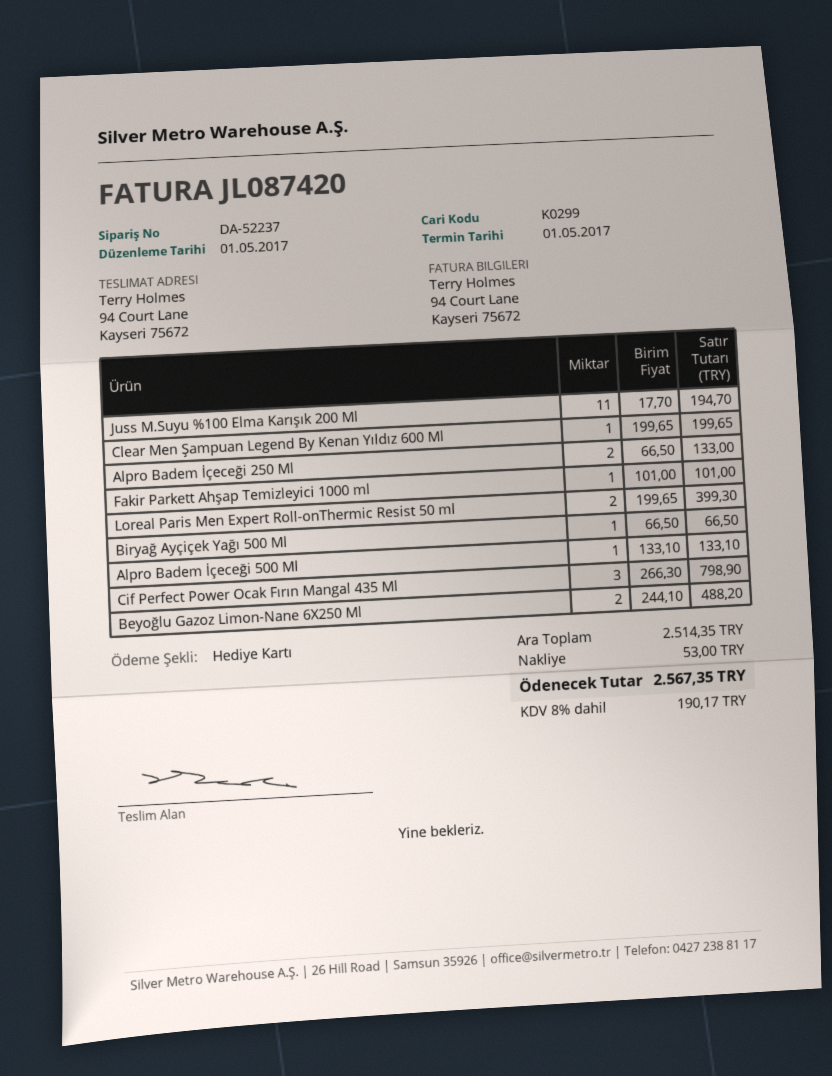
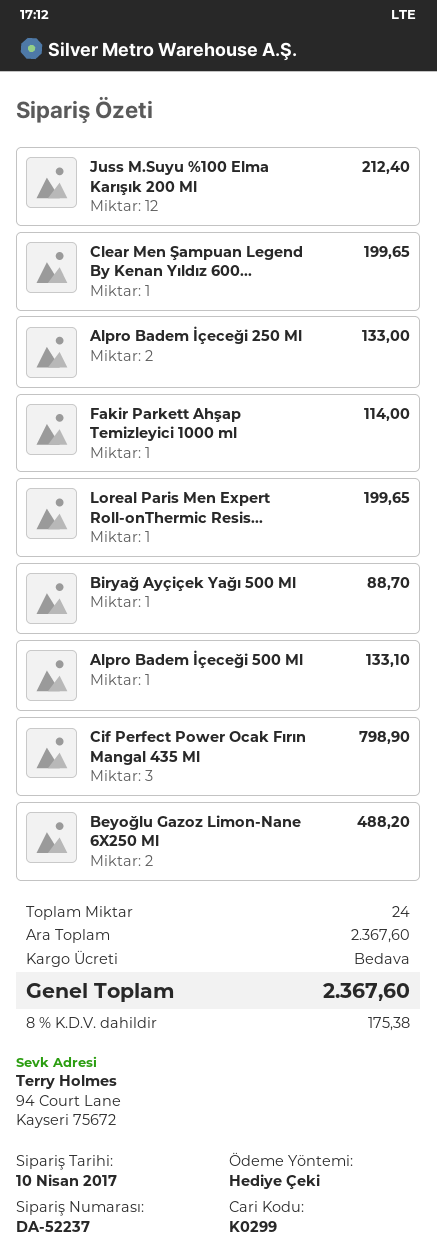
Juss M.Suyu %100 Elma Karışık 200 Ml: 11 for 194.70 -> 12 for 212.40
Fakir Parkett Ahşap Temizleyici 1000 ml: 1 for 101.00 -> 1 for 114.00
Loreal Paris Men Expert Roll-onThermic Resist 50 ml: 2 for 399.30 -> 1 for 199.65
Biryağ Ayçiçek Yağı 500 Ml: 1 for 66.50 -> 1 for 88.70
subtotal: 2514.35 -> 2367.60
shipping: 53.00 -> 0.00
tax: 8% = 190.17 -> 8% = 175.38
total: 2567.35 -> 2367.60

